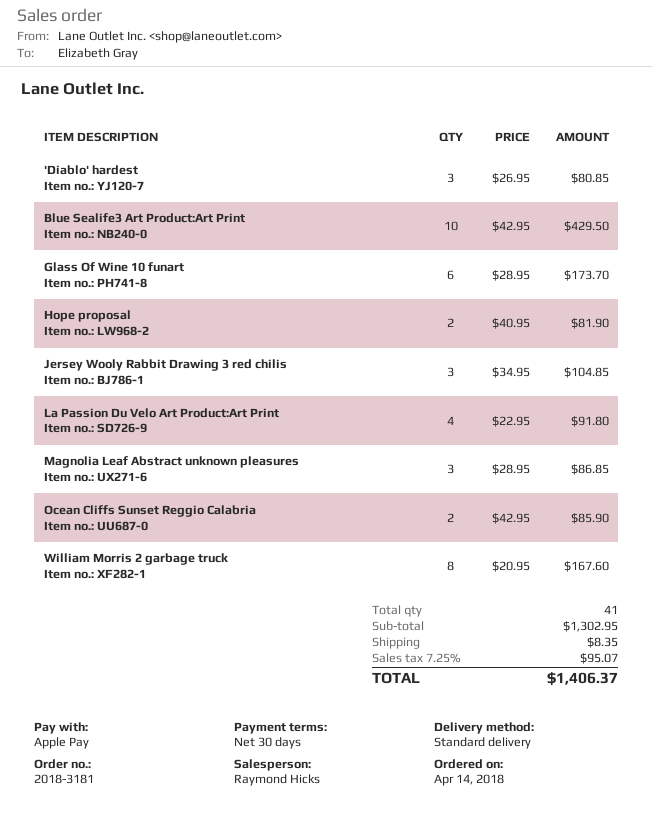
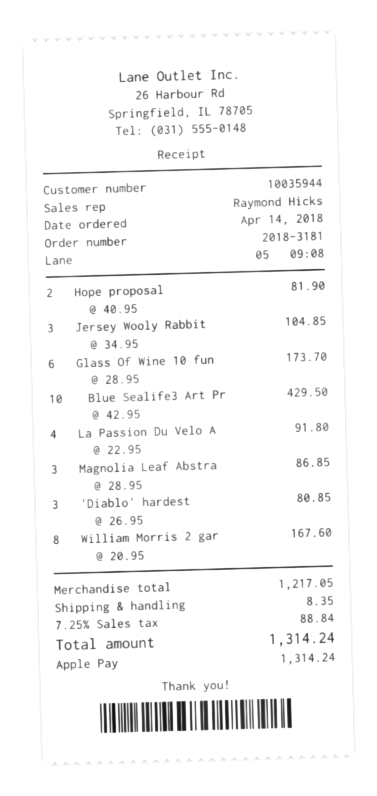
Ocean Cliffs Sunset Reggio Calabria: 2 x 42.95 = 85.90 -> none
subtotal: 1302.95 -> 1217.05
tax: 7.25% = 95.07 -> 7.25% = 88.84
total: 1406.37 -> 1314.24

